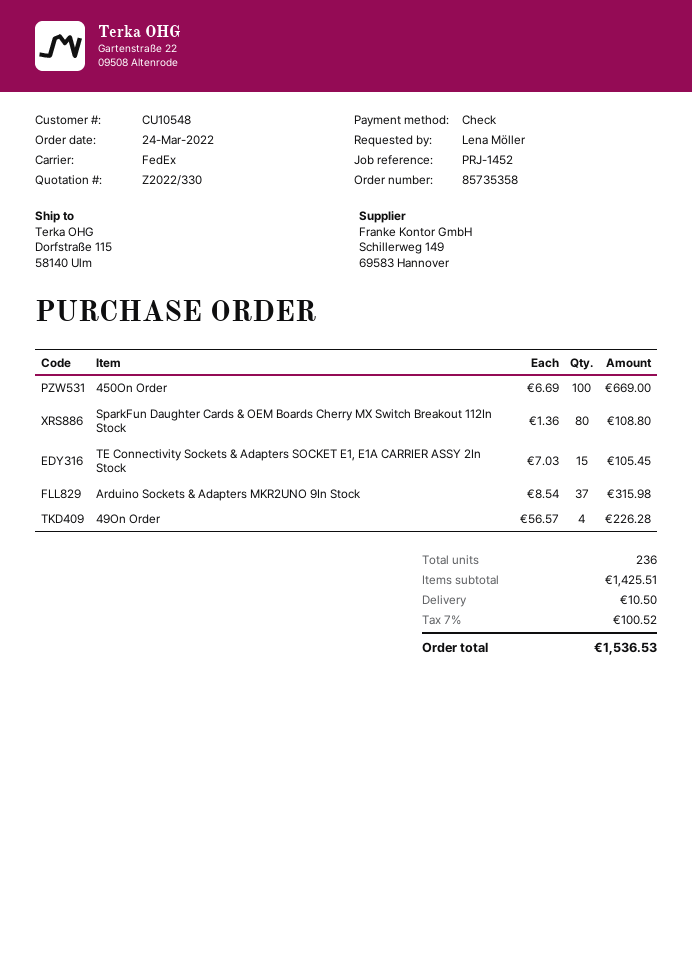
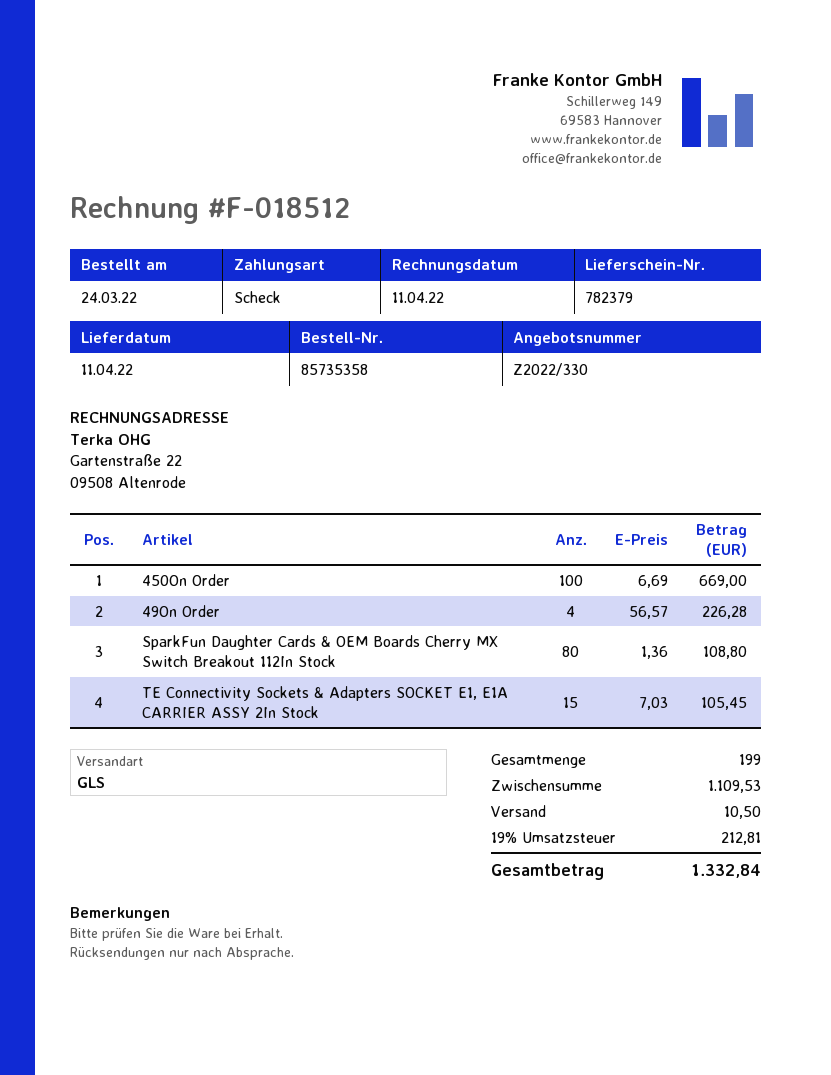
shipping method: FedEx -> GLS
Arduino Sockets & Adapters MKR2UNO 9In Stock: 37 x 8.54 = 315.98 -> none
total quantity: 236 -> 199
subtotal: 1425.51 -> 1109.53
tax: 7% = 100.52 -> 19% = 212.81
total: 1536.53 -> 1332.84

